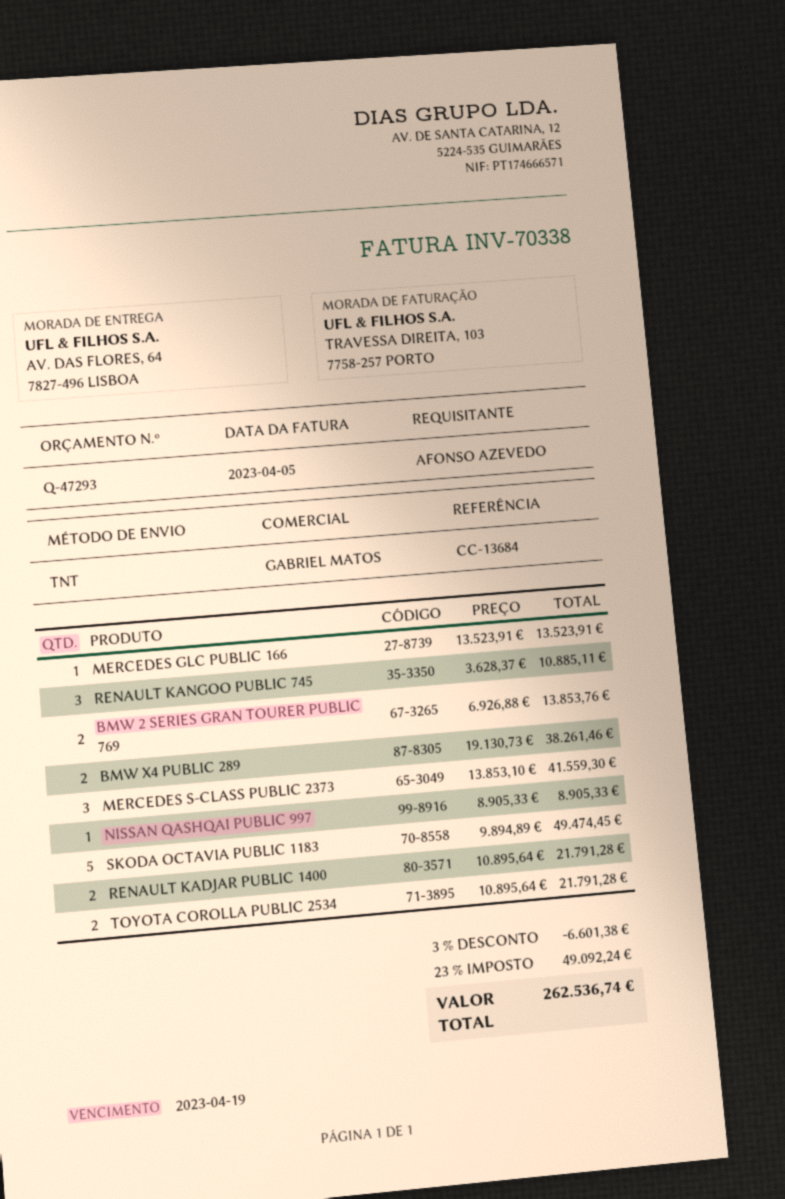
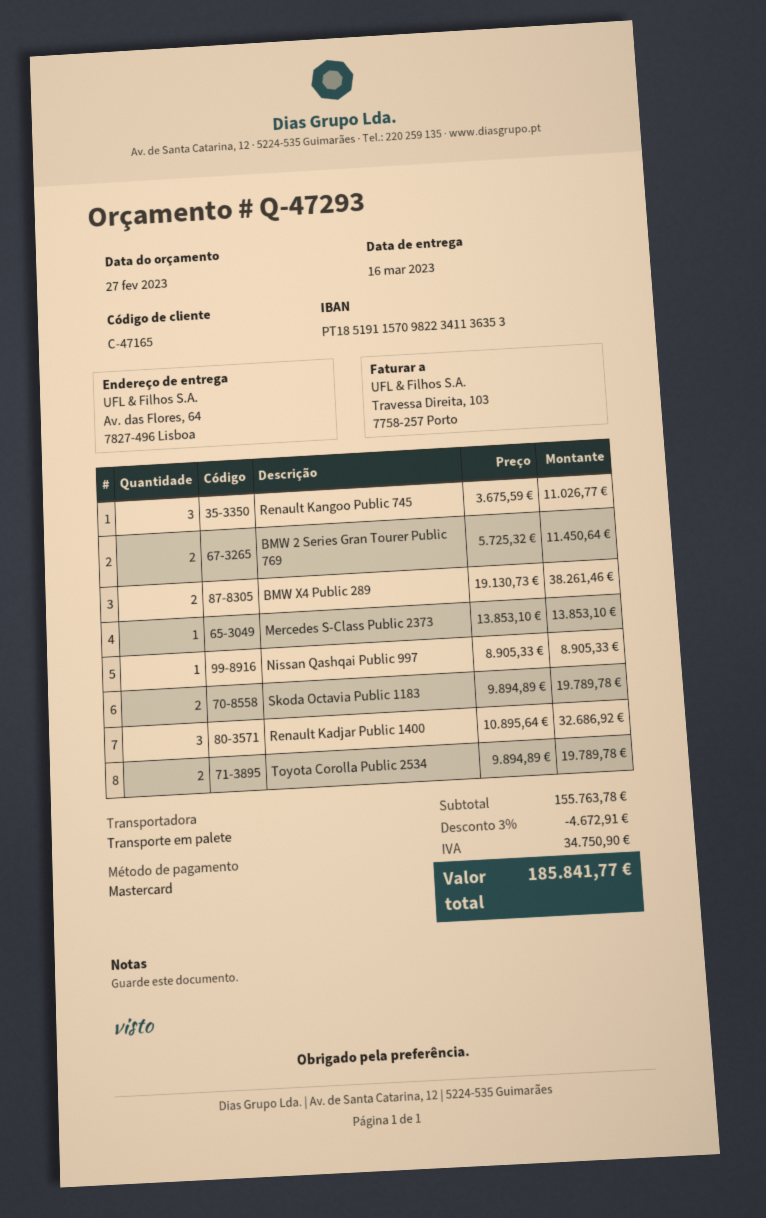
shipping method: TNT -> pallet freight
MERCEDES GLC PUBLIC 166: 1 x 13523.91 = 13523.91 -> none
RENAULT KANGOO PUBLIC 745: 3 x 3628.37 = 10885.11 -> 3 x 3675.59 = 11026.77
BMW 2 SERIES GRAN TOURER PUBLIC 769: 2 x 6926.88 = 13853.76 -> 2 x 5725.32 = 11450.64
MERCEDES S-CLASS PUBLIC 2373: 3 x 13853.10 = 41559.30 -> 1 x 13853.10 = 13853.10
SKODA OCTAVIA PUBLIC 1183: 5 x 9894.89 = 49474.45 -> 2 x 9894.89 = 19789.78
RENAULT KADJAR PUBLIC 1400: 2 x 10895.64 = 21791.28 -> 3 x 10895.64 = 32686.92
TOYOTA COROLLA PUBLIC 2534: 2 x 10895.64 = 21791.28 -> 2 x 9894.89 = 19789.78
discount: 3% = 6601.38 -> 3% = 4672.91
tax: 49092.24 -> 34750.90
total: 262536.74 -> 185841.77

